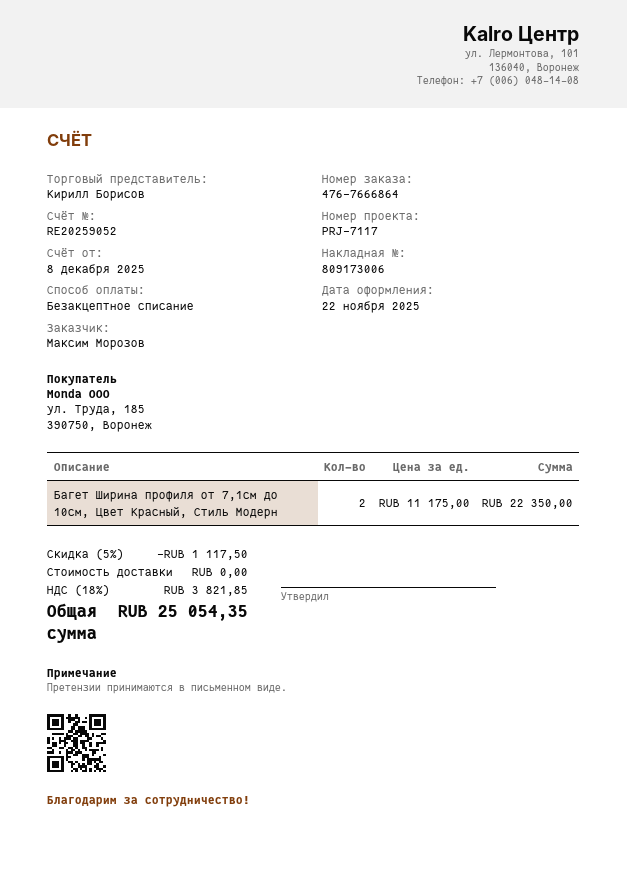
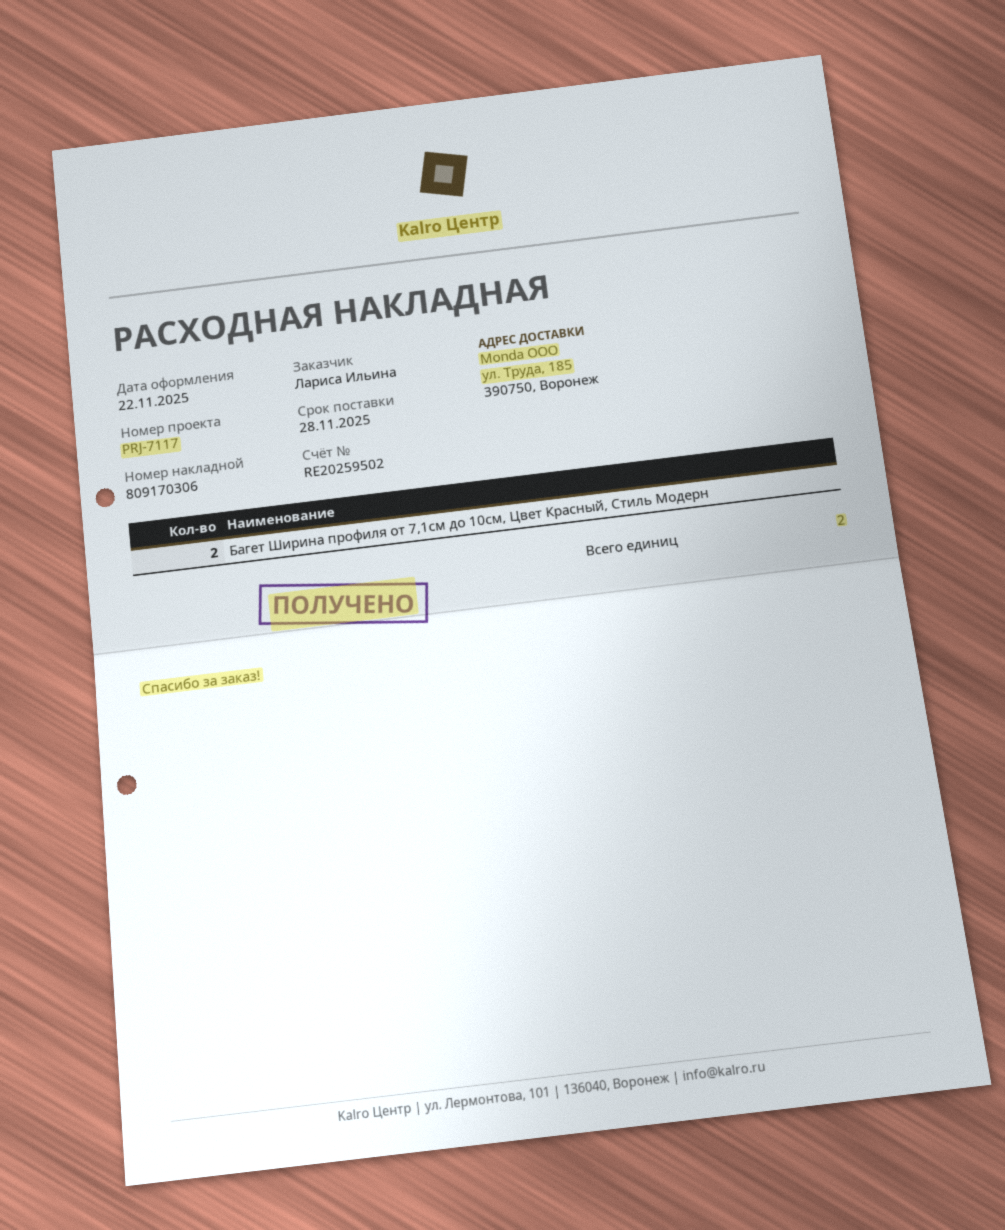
delivery note number: 809173006 -> 809170306
invoice number: RE20259052 -> RE20259502
ordered by: Максим Морозов -> Лариса Ильина

